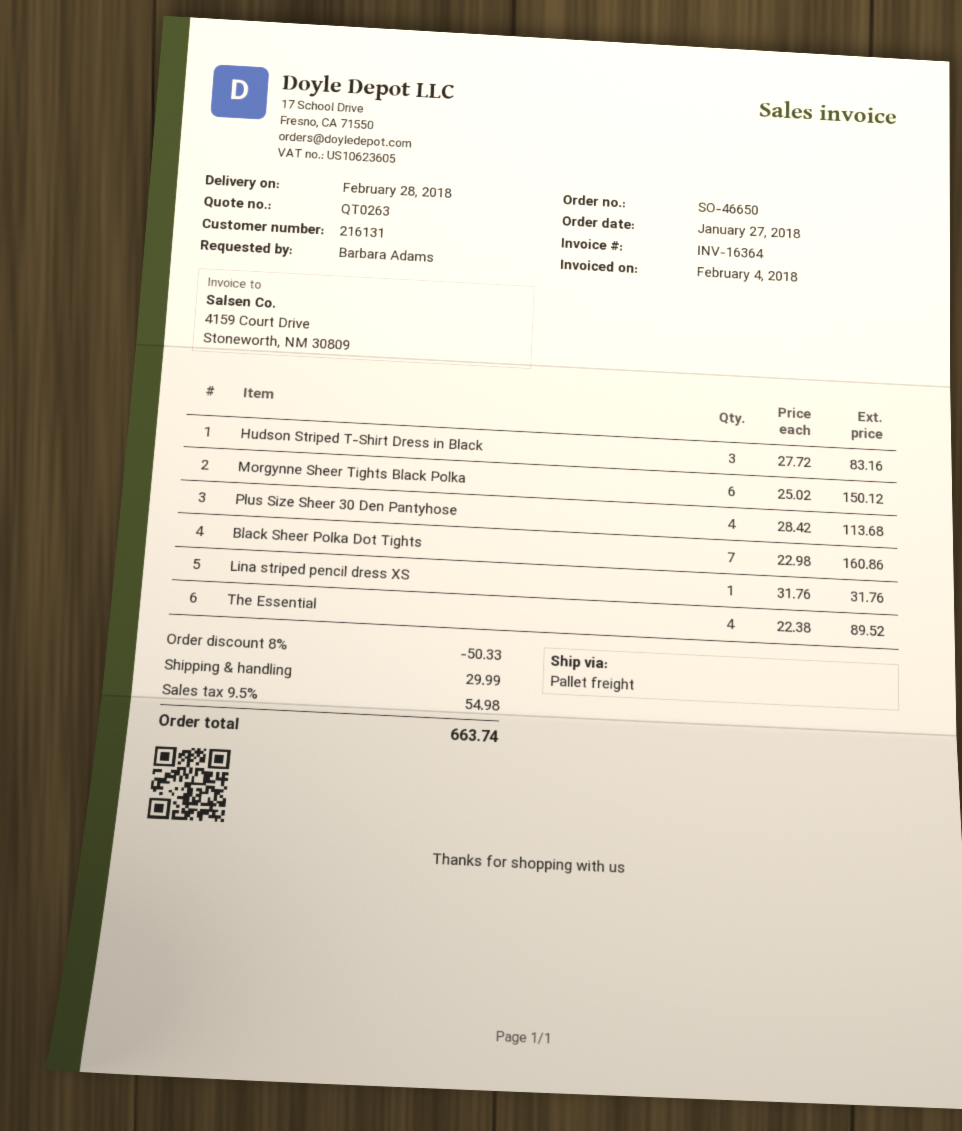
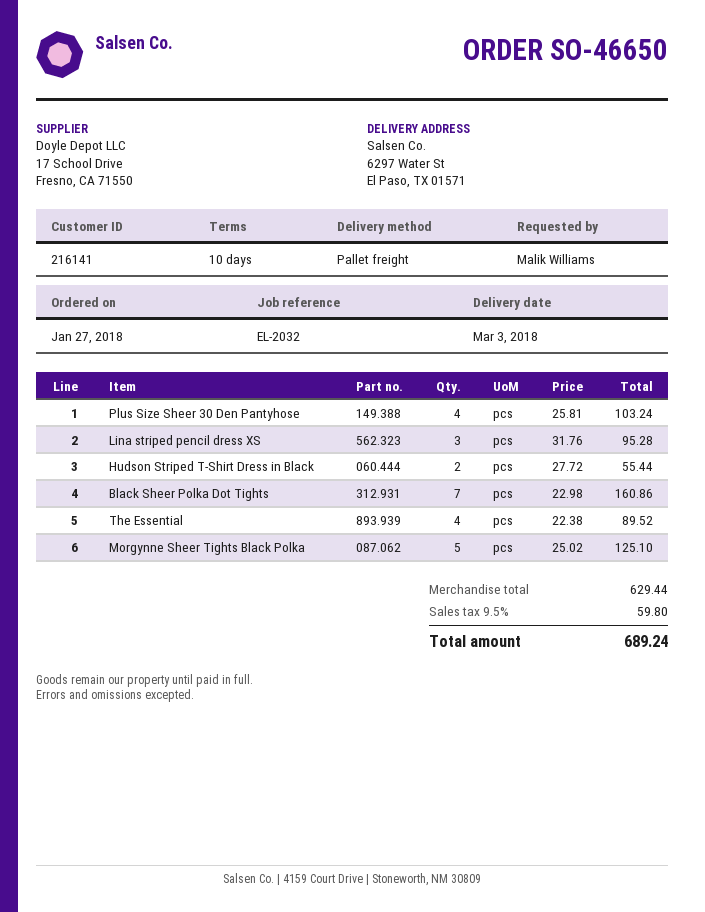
delivery date: 2018-02-28 -> 2018-03-03
customer number: 216131 -> 216141
ordered by: Barbara Adams -> Malik Williams
Hudson Striped T-Shirt Dress in Black: 3 x 27.72 = 83.16 -> 2 x 27.72 = 55.44
Morgynne Sheer Tights Black Polka: 6 x 25.02 = 150.12 -> 5 x 25.02 = 125.10
Plus Size Sheer 30 Den Pantyhose: 4 x 28.42 = 113.68 -> 4 x 25.81 = 103.24
Lina striped pencil dress XS: 1 x 31.76 = 31.76 -> 3 x 31.76 = 95.28
discount: 8% = 50.33 -> none
shipping: 29.99 -> none
tax: 9.5% = 54.98 -> 9.5% = 59.80
total: 663.74 -> 689.24

